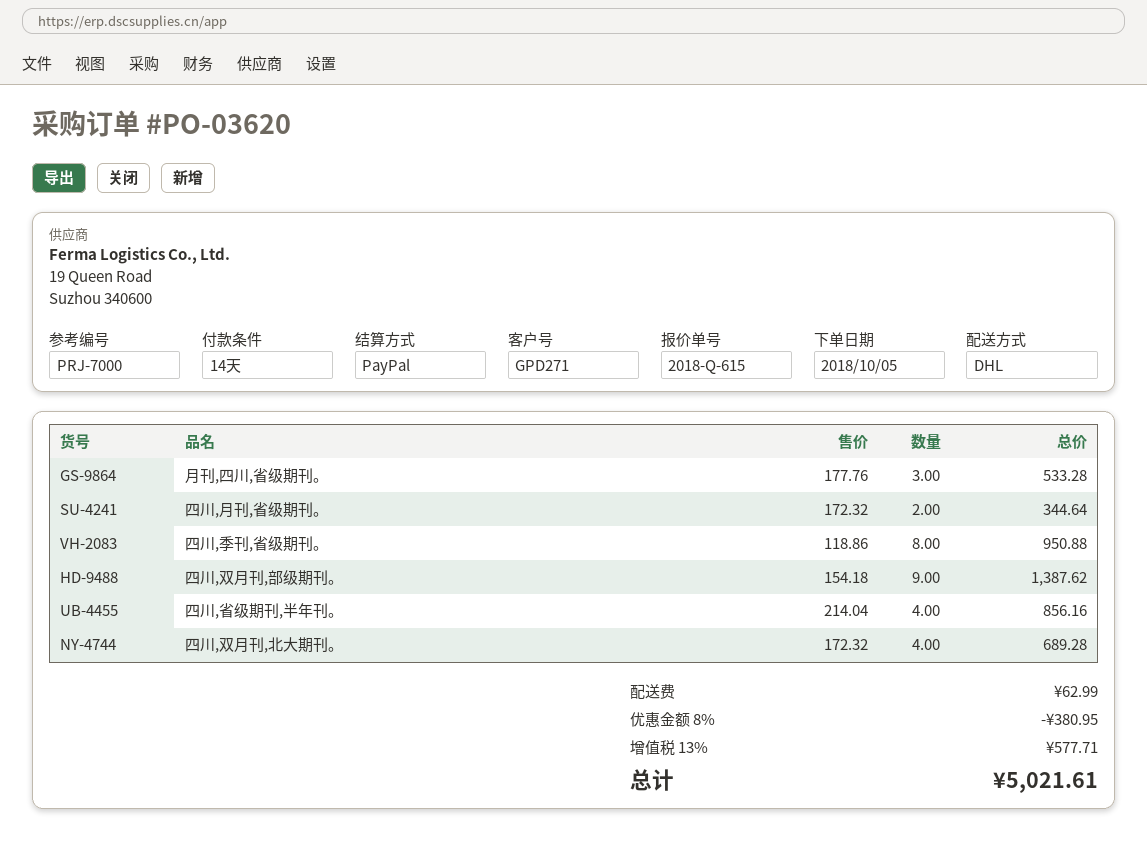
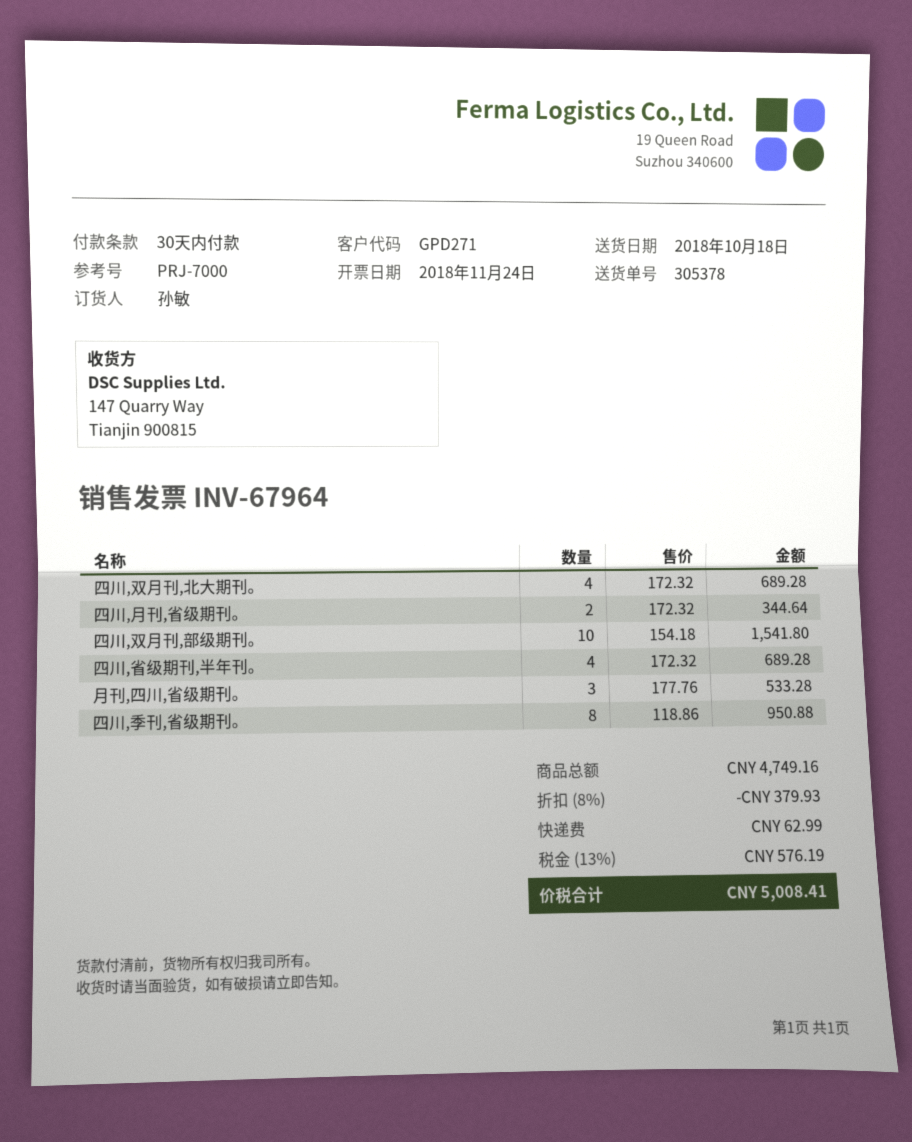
payment terms: 14 days -> 30 days
四川,双月刊,部级期刊。: 9 x 154.18 = 1387.62 -> 10 x 154.18 = 1541.80
四川,省级期刊,半年刊。: 4 x 214.04 = 856.16 -> 4 x 172.32 = 689.28
discount: 8% = 380.95 -> 8% = 379.93
tax: 13% = 577.71 -> 13% = 576.19
total: 5021.61 -> 5008.41

